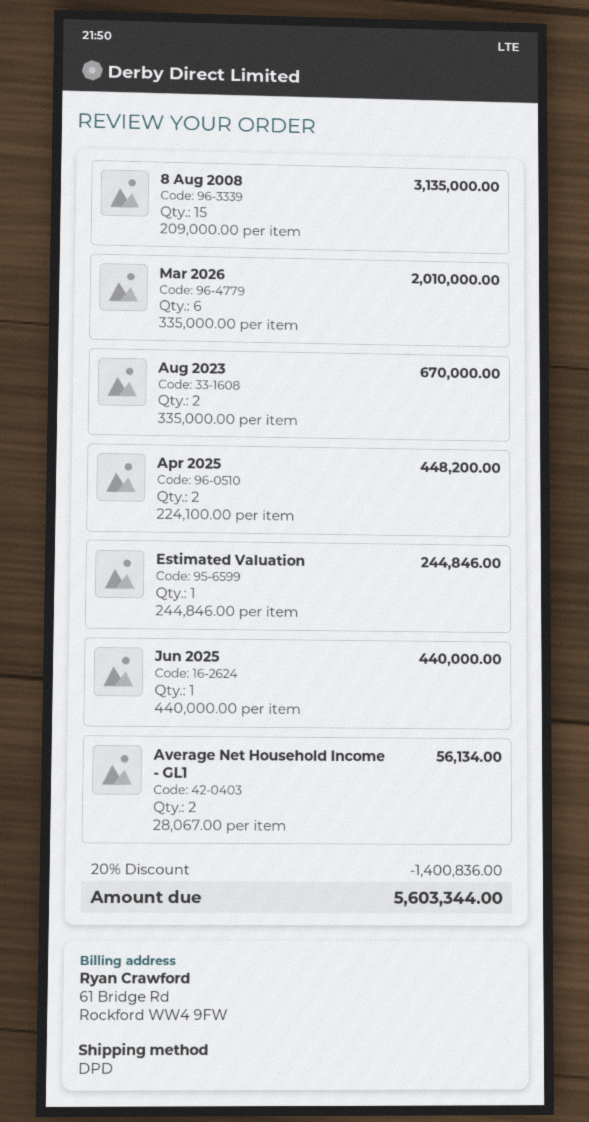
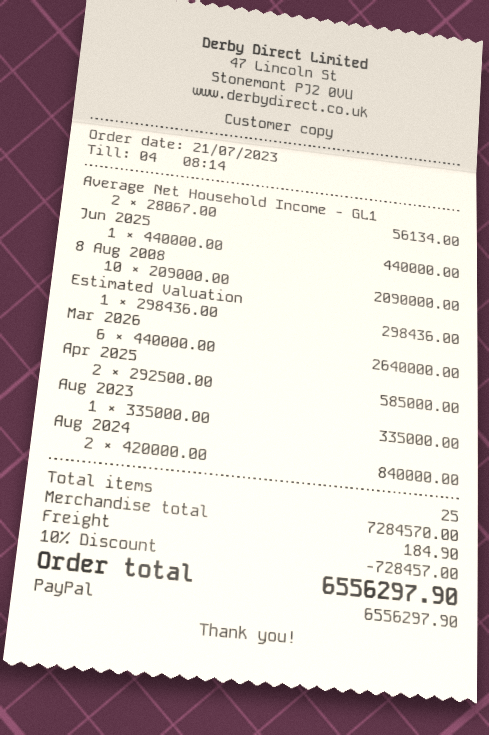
8 Aug 2008: 15 x 209000.00 = 3135000.00 -> 10 x 209000.00 = 2090000.00
Mar 2026: 6 x 335000.00 = 2010000.00 -> 6 x 440000.00 = 2640000.00
Aug 2023: 2 x 335000.00 = 670000.00 -> 1 x 335000.00 = 335000.00
Apr 2025: 2 x 224100.00 = 448200.00 -> 2 x 292500.00 = 585000.00
Estimated Valuation: 1 x 244846.00 = 244846.00 -> 1 x 298436.00 = 298436.00
Aug 2024: none -> 2 x 420000.00 = 840000.00
discount: 20% = 1400836.00 -> 10% = 728457.00
shipping: none -> 184.90
total: 5603344.00 -> 6556297.90

